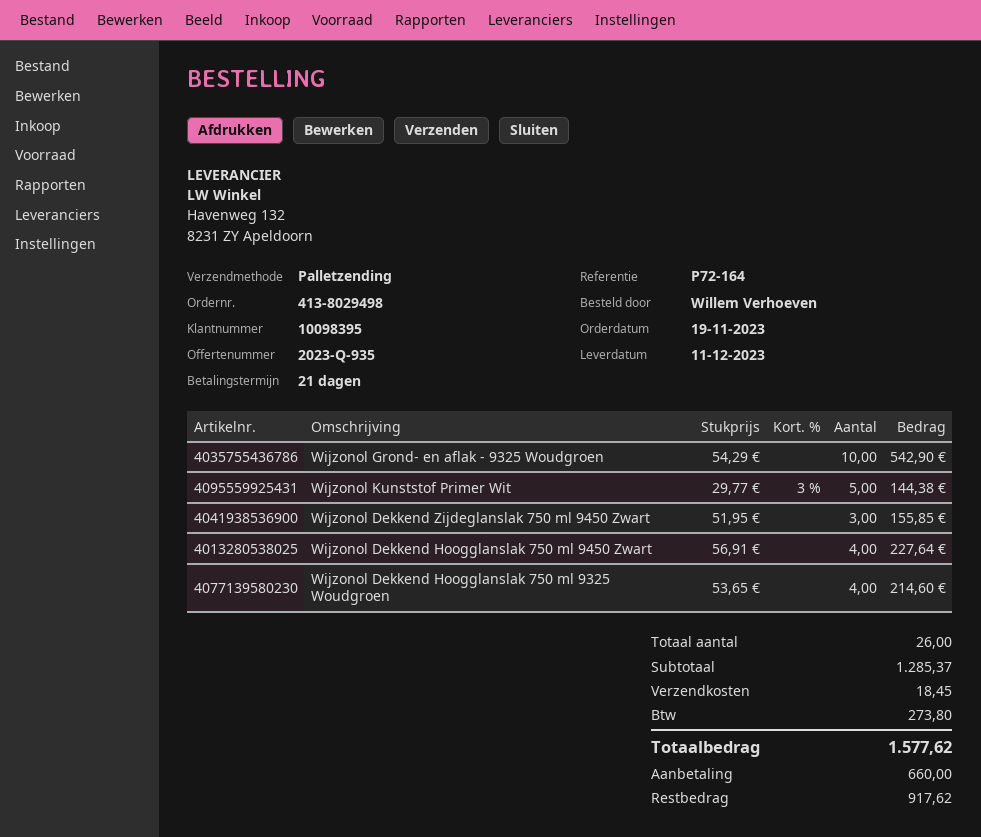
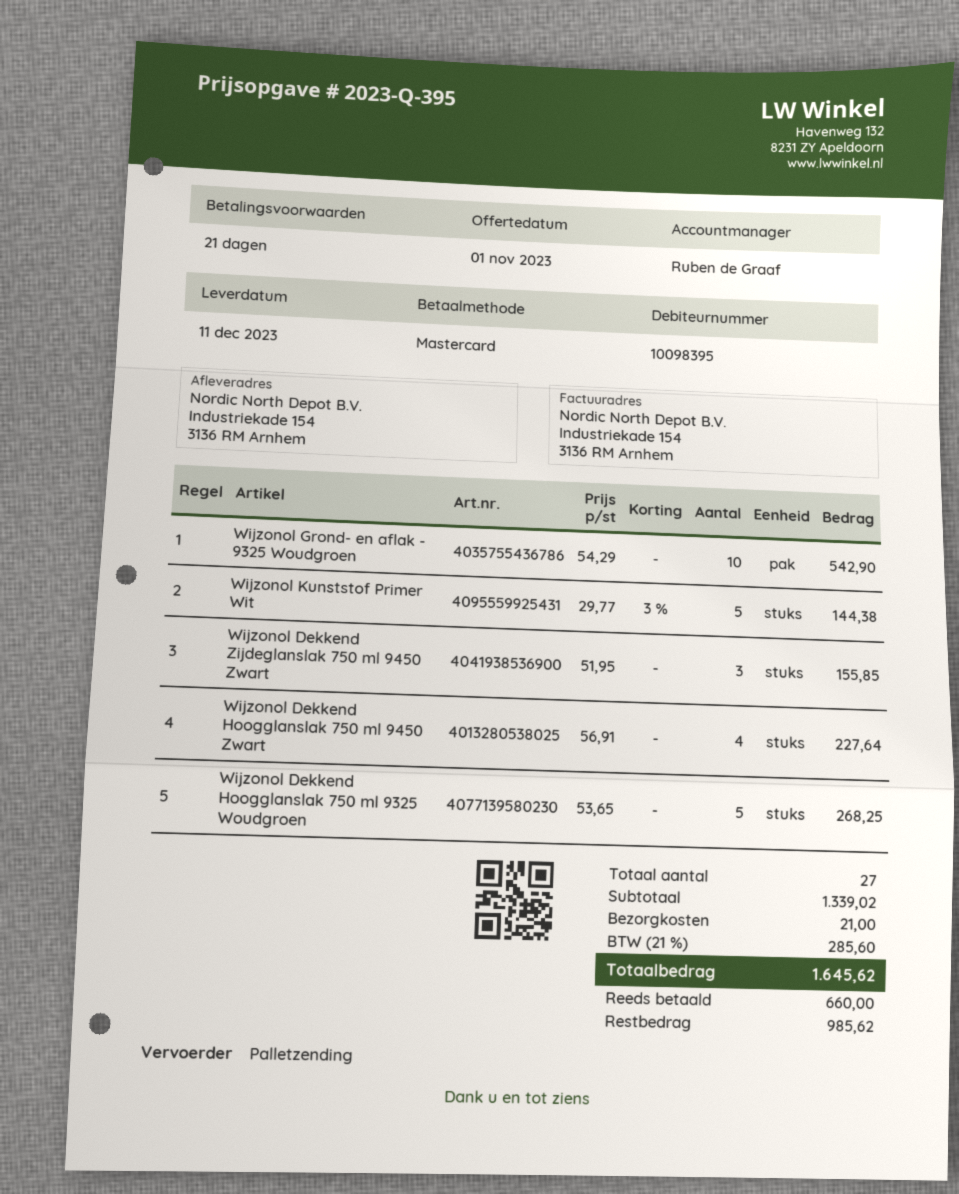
quote number: 2023-Q-935 -> 2023-Q-395
Wijzonol Dekkend Hoogglanslak 750 ml 9325 Woudgroen: 4 x 53.65 = 214.60 -> 5 x 53.65 = 268.25
total quantity: 26 -> 27
subtotal: 1285.37 -> 1339.02
shipping: 18.45 -> 21.00
tax: 273.80 -> 285.60
total: 1577.62 -> 1645.62
balance: 917.62 -> 985.62

